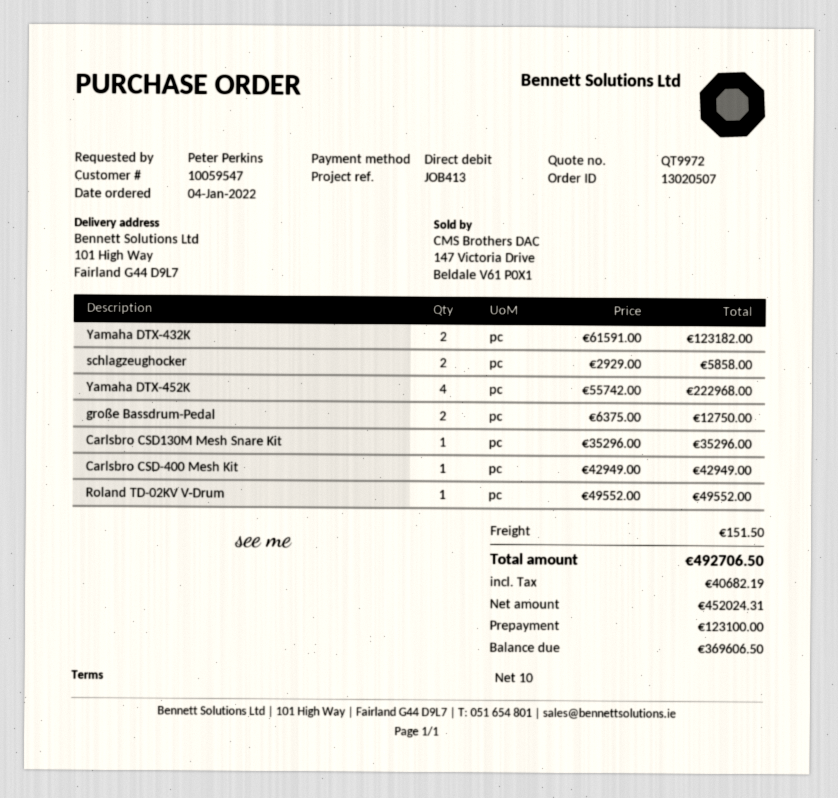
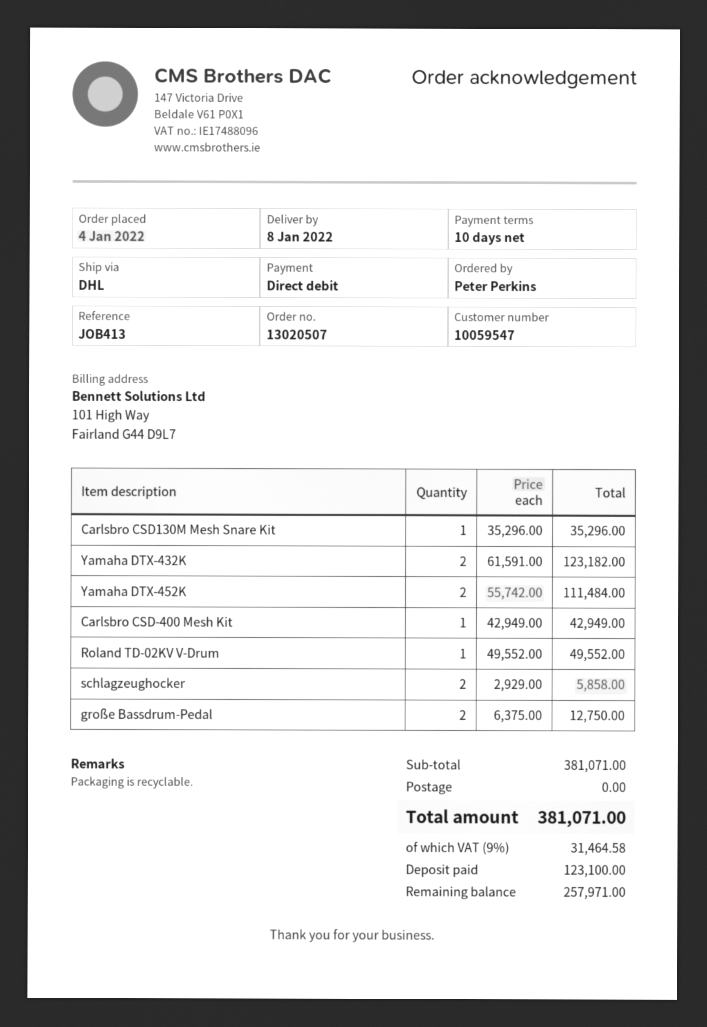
Yamaha DTX-452K: 4 x 55742.00 = 222968.00 -> 2 x 55742.00 = 111484.00
shipping: 151.50 -> 0.00
tax: 40682.19 -> 31464.58
total: 492706.50 -> 381071.00
balance: 369606.50 -> 257971.00

